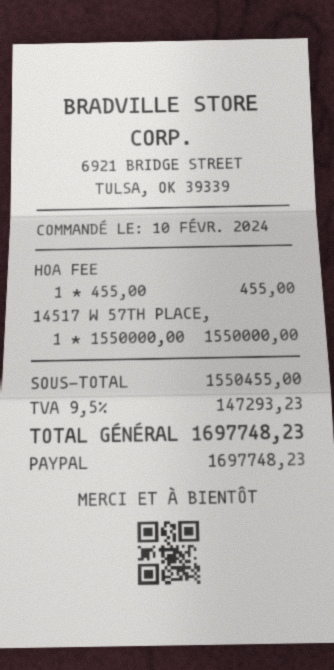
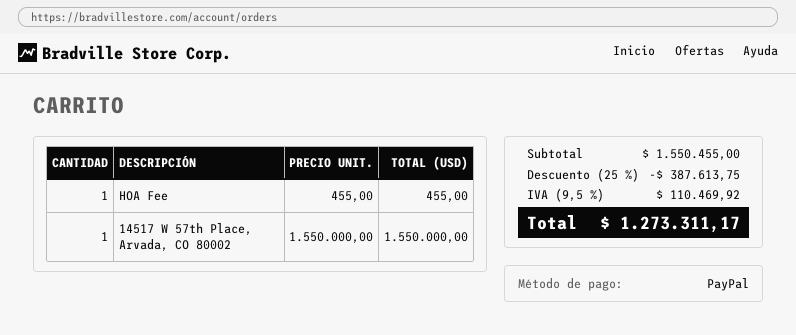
discount: none -> 25% = 387613.75
tax: 9.5% = 147293.23 -> 9.5% = 110469.92
total: 1697748.23 -> 1273311.17

